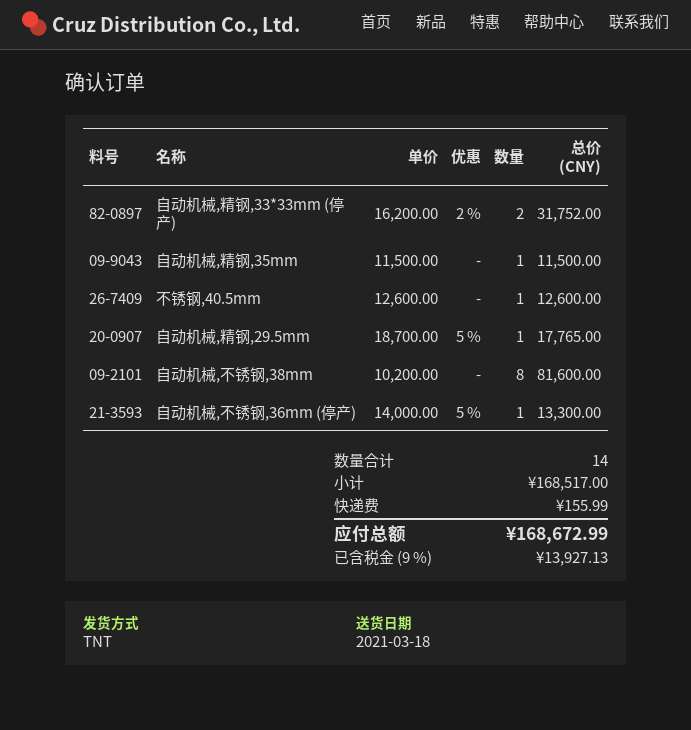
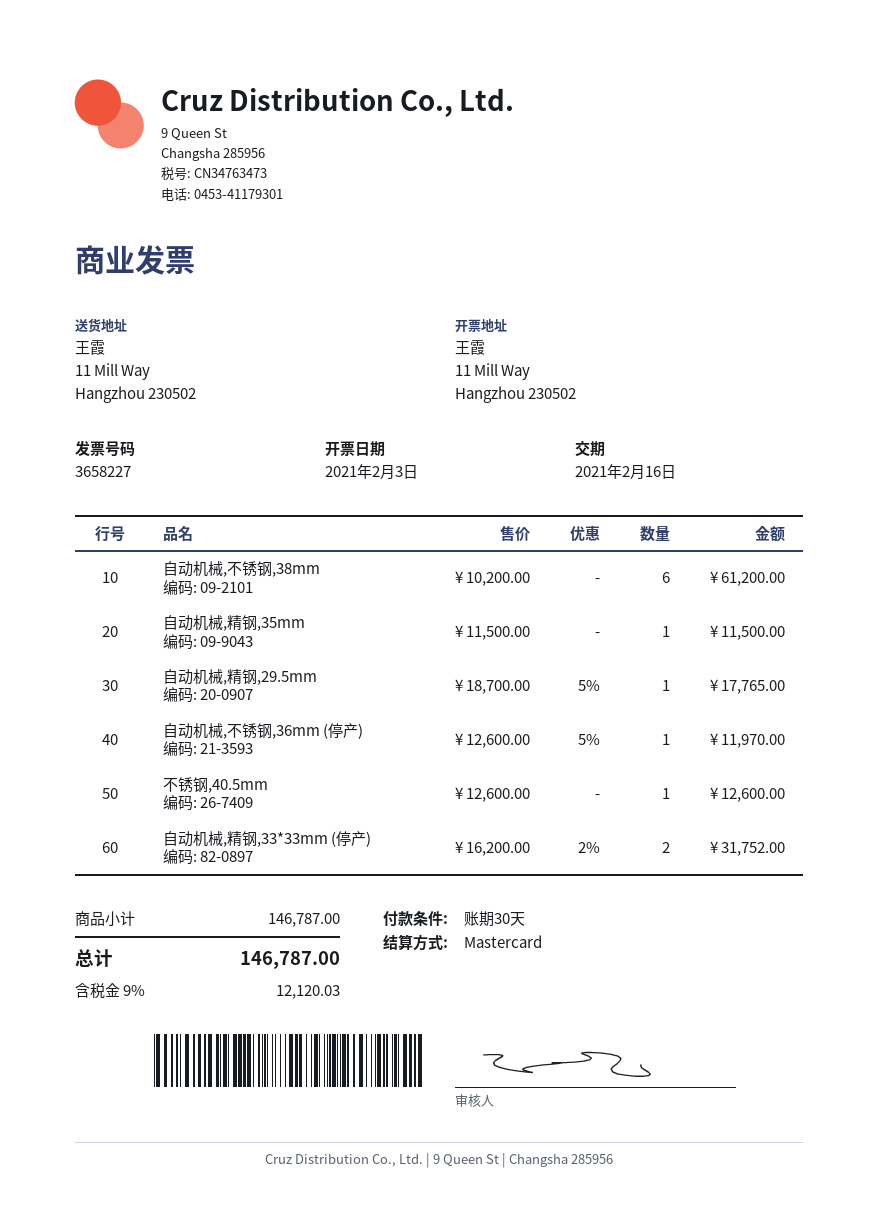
delivery date: 2021-03-18 -> 2021-02-16
自动机械,不锈钢,38mm: 8 x 10200.00 = 81600.00 -> 6 x 10200.00 = 61200.00
自动机械,不锈钢,36mm (停产): 1 x 14000.00 - 5% = 13300.00 -> 1 x 12600.00 - 5% = 11970.00
subtotal: 168517.00 -> 146787.00
shipping: 155.99 -> none
tax: 9% = 13927.13 -> 9% = 12120.03
total: 168672.99 -> 146787.00

